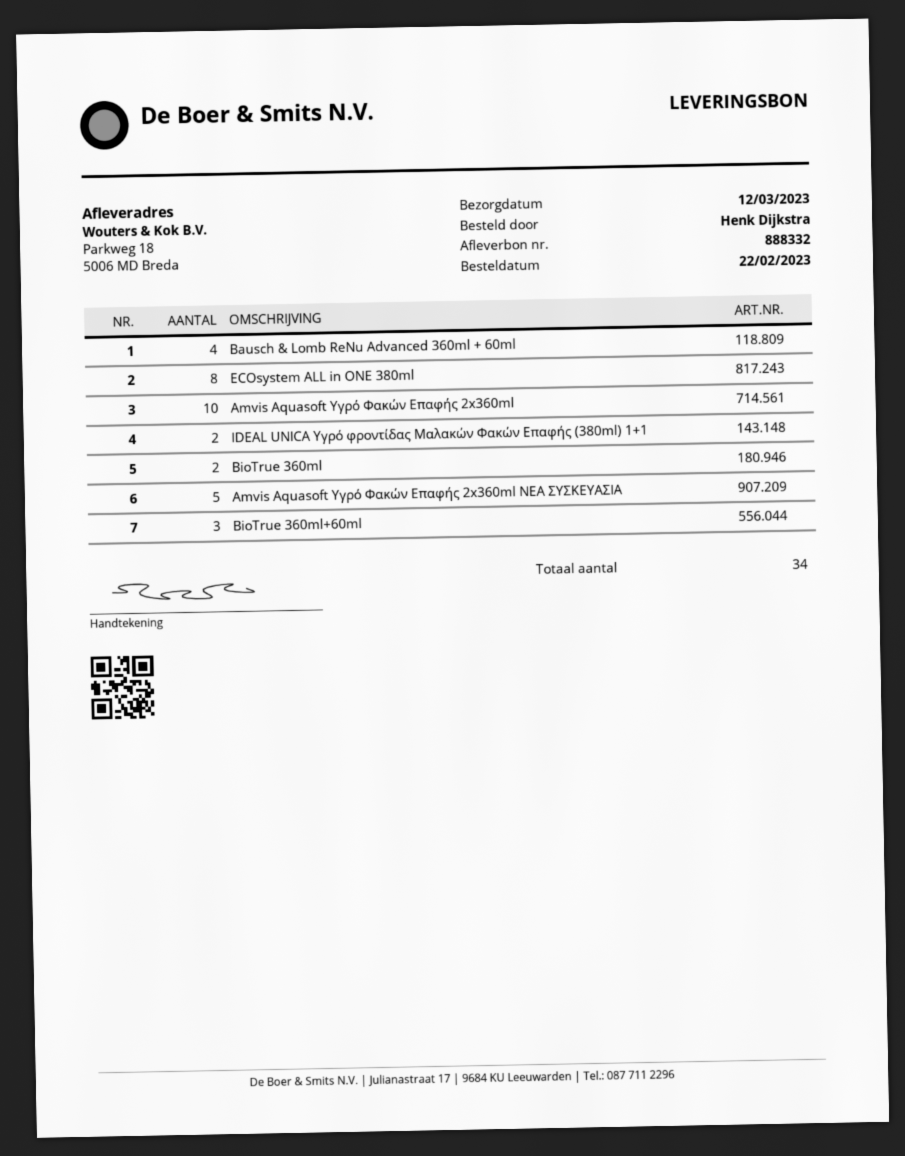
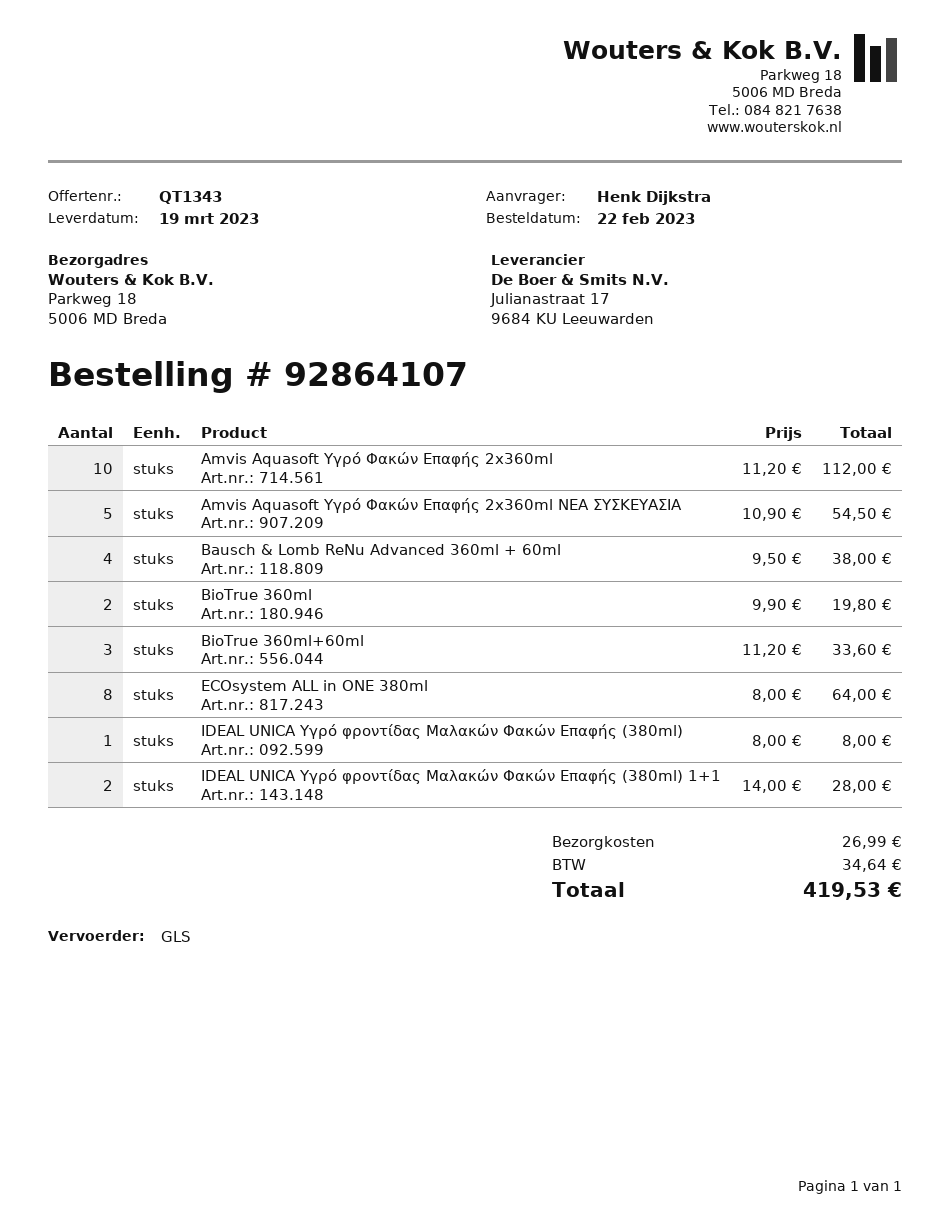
delivery date: 2023-03-12 -> 2023-03-19
IDEAL UNICA Υγρό φροντίδας Μαλακών Φακών Επαφής (380ml): none -> 1

